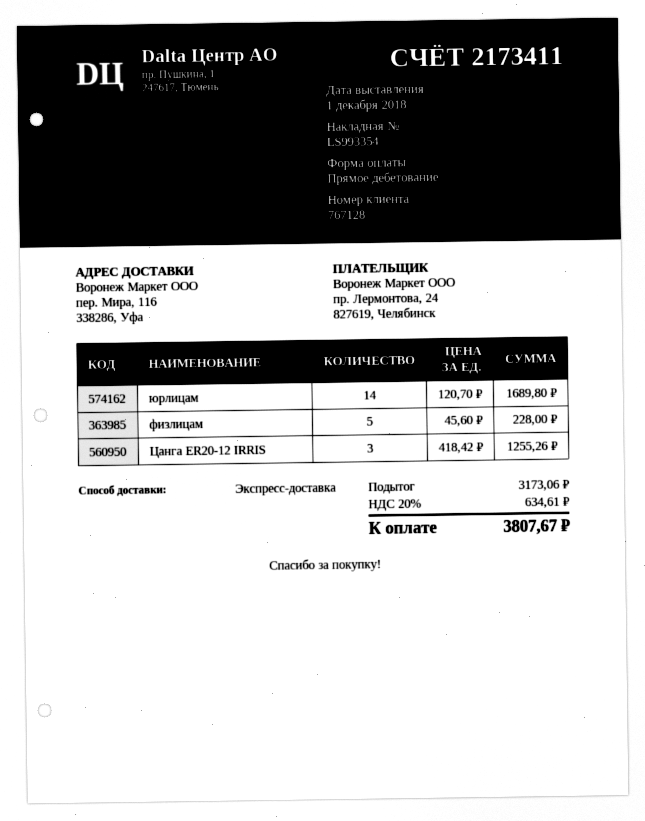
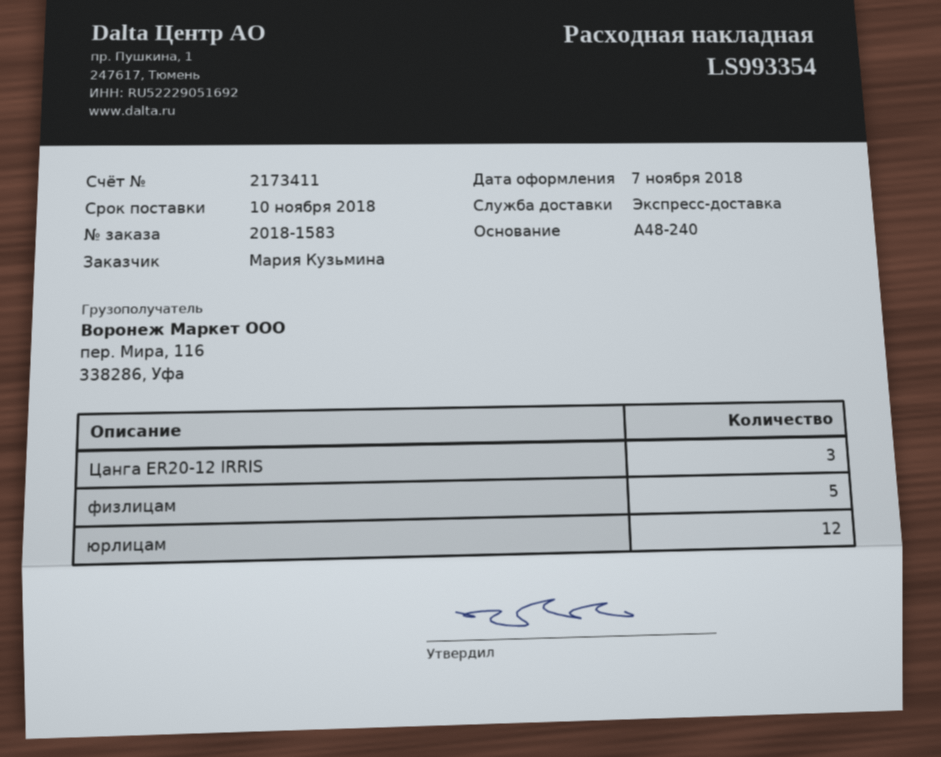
юрлицам: 14 -> 12

